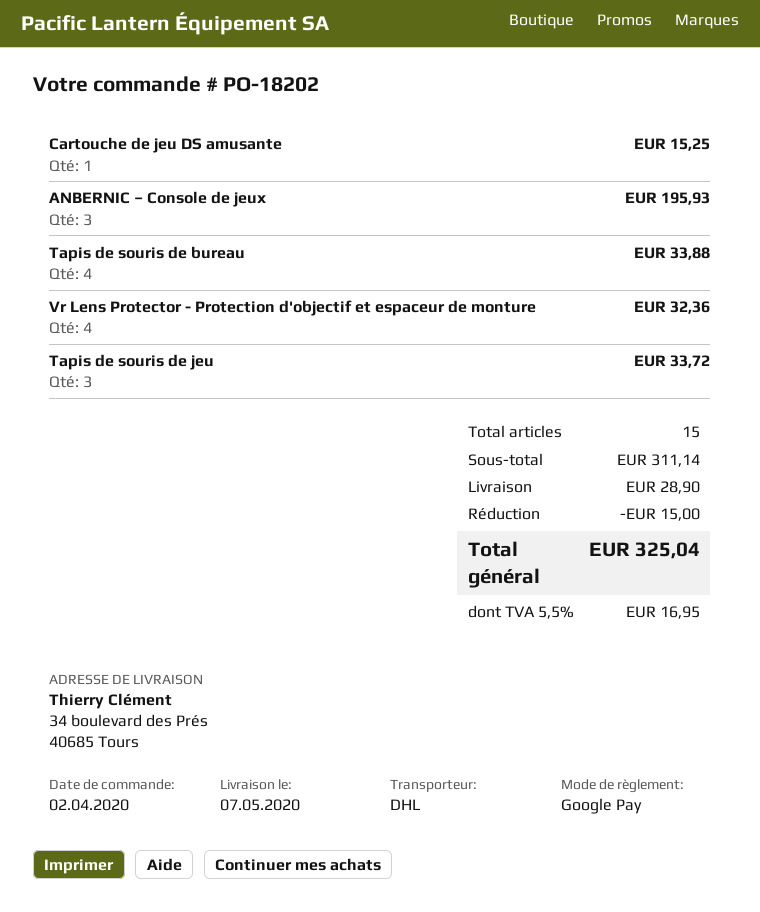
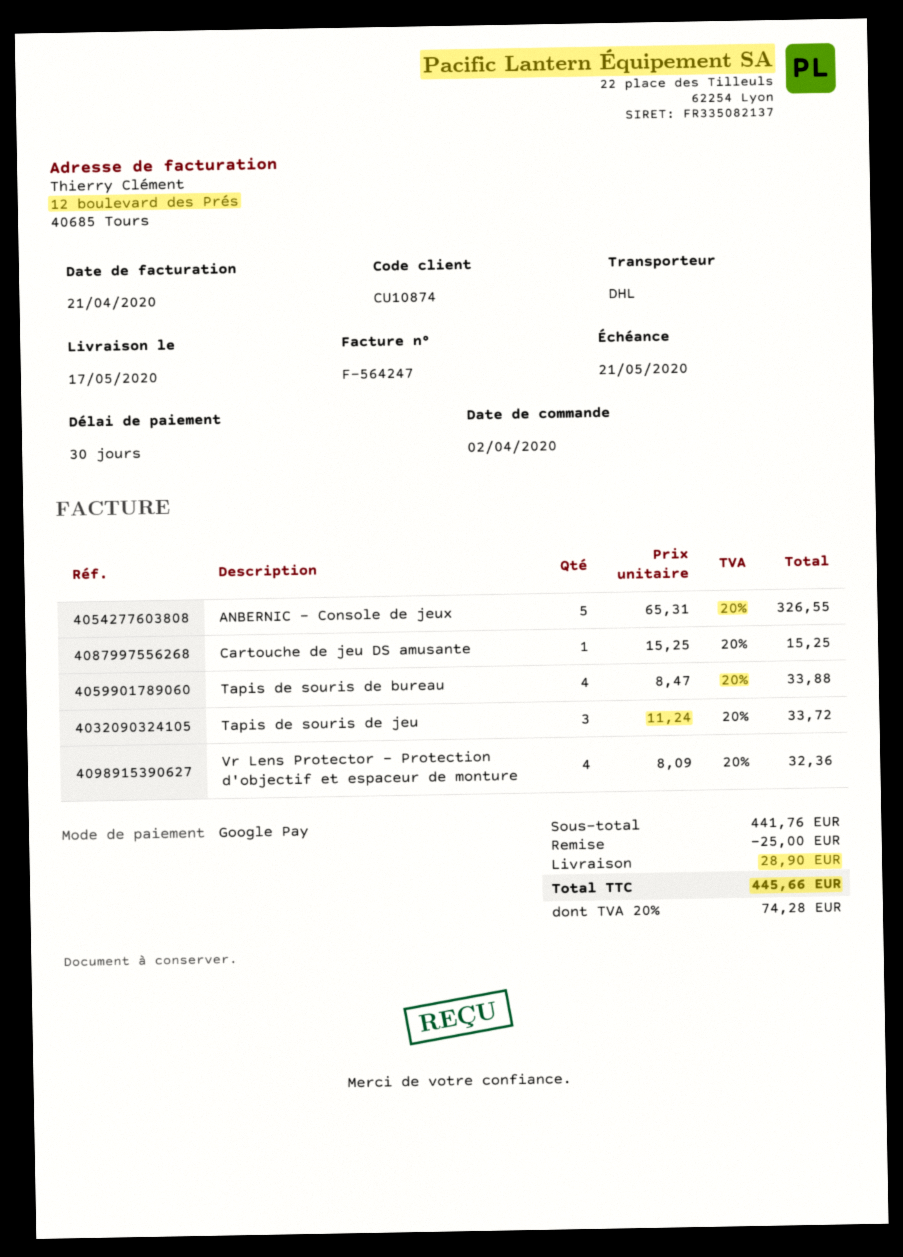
delivery date: 2020-05-07 -> 2020-05-17
ANBERNIC – Console de jeux: 3 for 195.93 -> 5 for 326.55
subtotal: 311.14 -> 441.76
discount: 15.00 -> 25.00
tax: 5.5% = 16.95 -> 20% = 74.28
total: 325.04 -> 445.66

